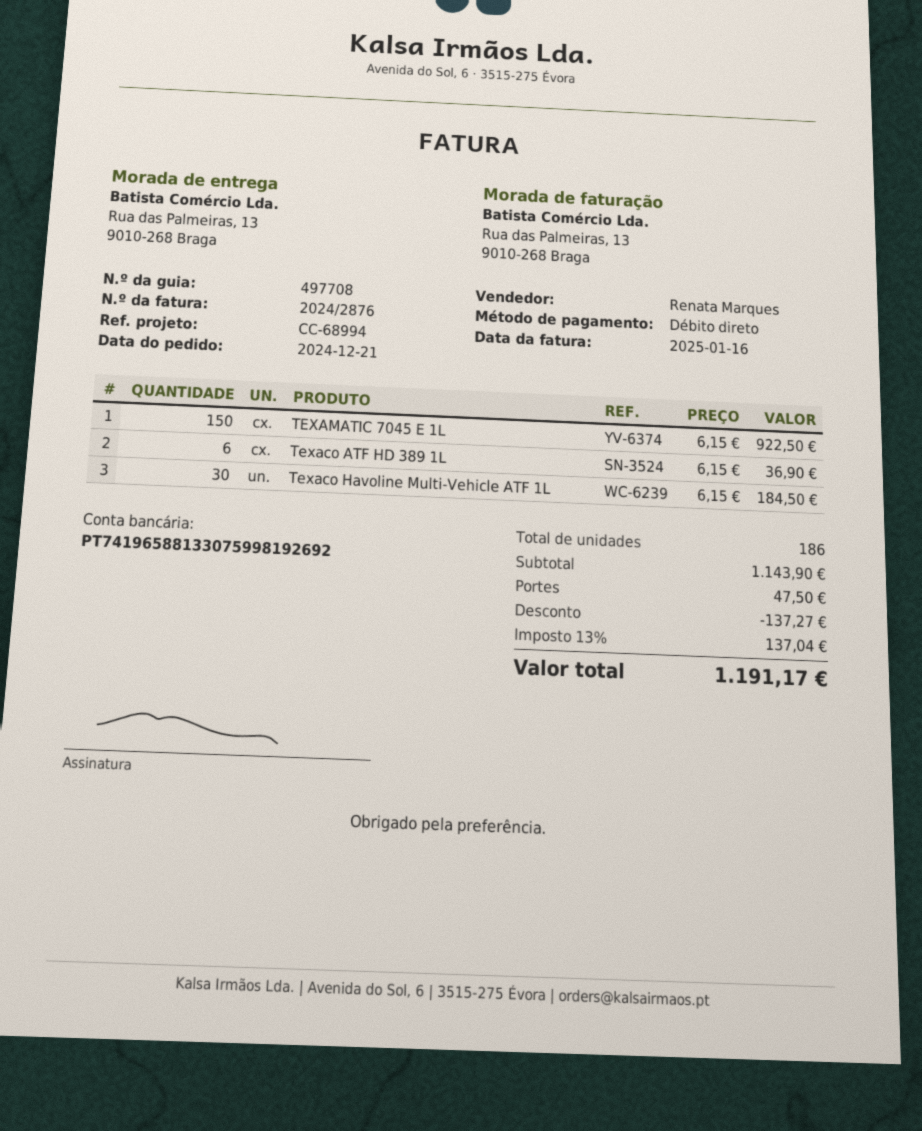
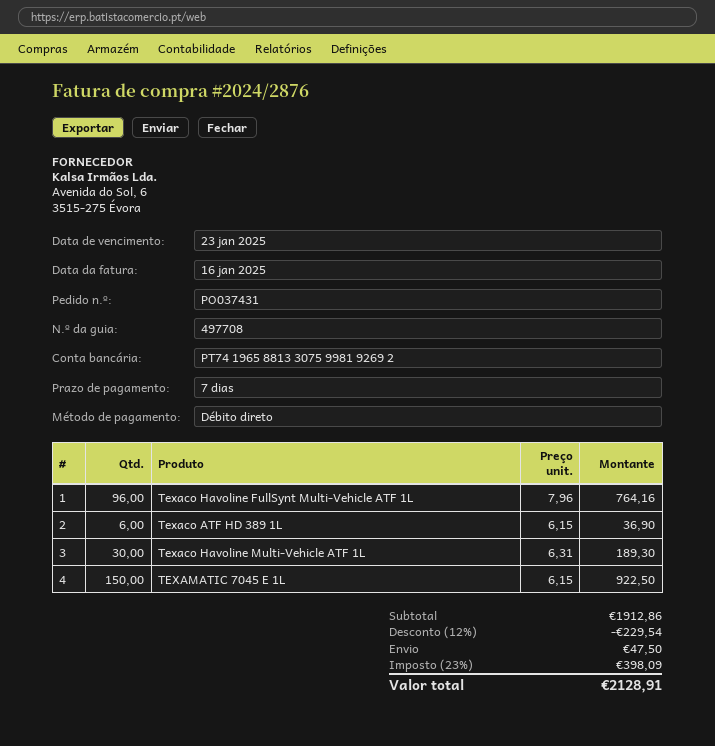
Texaco Havoline Multi-Vehicle ATF 1L: 30 x 6.15 = 184.50 -> 30 x 6.31 = 189.30
Texaco Havoline FullSynt Multi-Vehicle ATF 1L: none -> 96 x 7.96 = 764.16
subtotal: 1143.90 -> 1912.86
discount: 137.27 -> 229.54
tax: 13% = 137.04 -> 23% = 398.09
total: 1191.17 -> 2128.91

